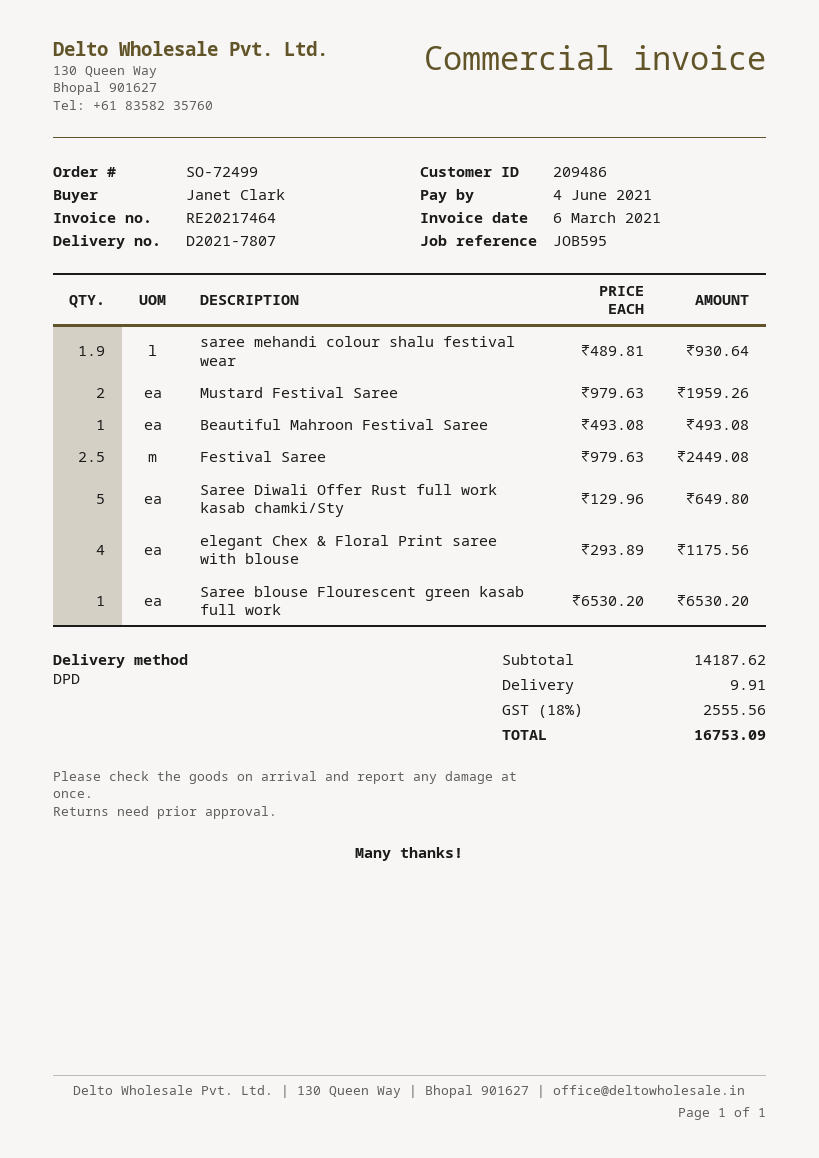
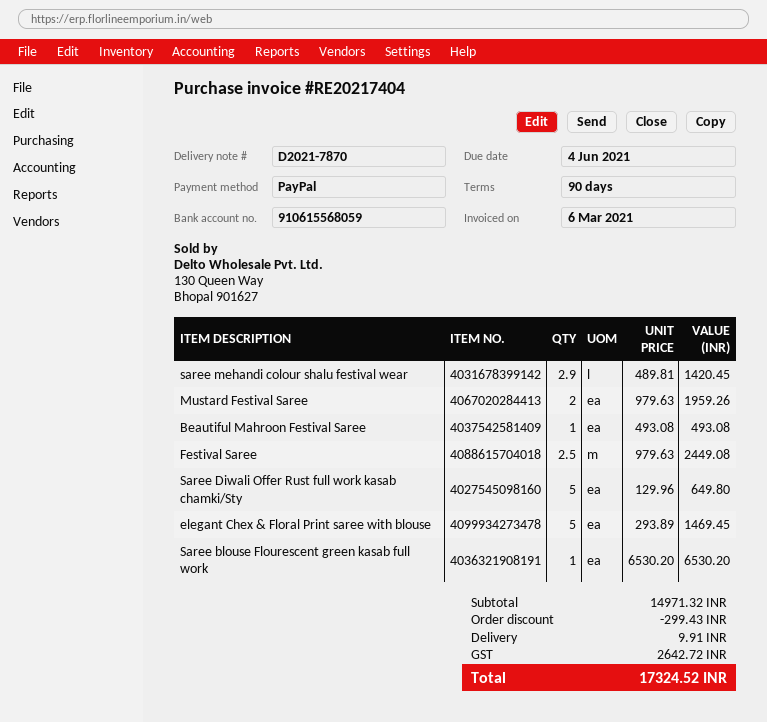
delivery note number: D2021-7807 -> D2021-7870
invoice number: RE20217464 -> RE20217404
saree mehandi colour shalu festival wear: 1.9 x 489.81 = 930.64 -> 2.9 x 489.81 = 1420.45
elegant Chex & Floral Print saree with blouse: 4 x 293.89 = 1175.56 -> 5 x 293.89 = 1469.45
subtotal: 14187.62 -> 14971.32
discount: none -> 299.43
tax: 2555.56 -> 2642.72
total: 16753.09 -> 17324.52

